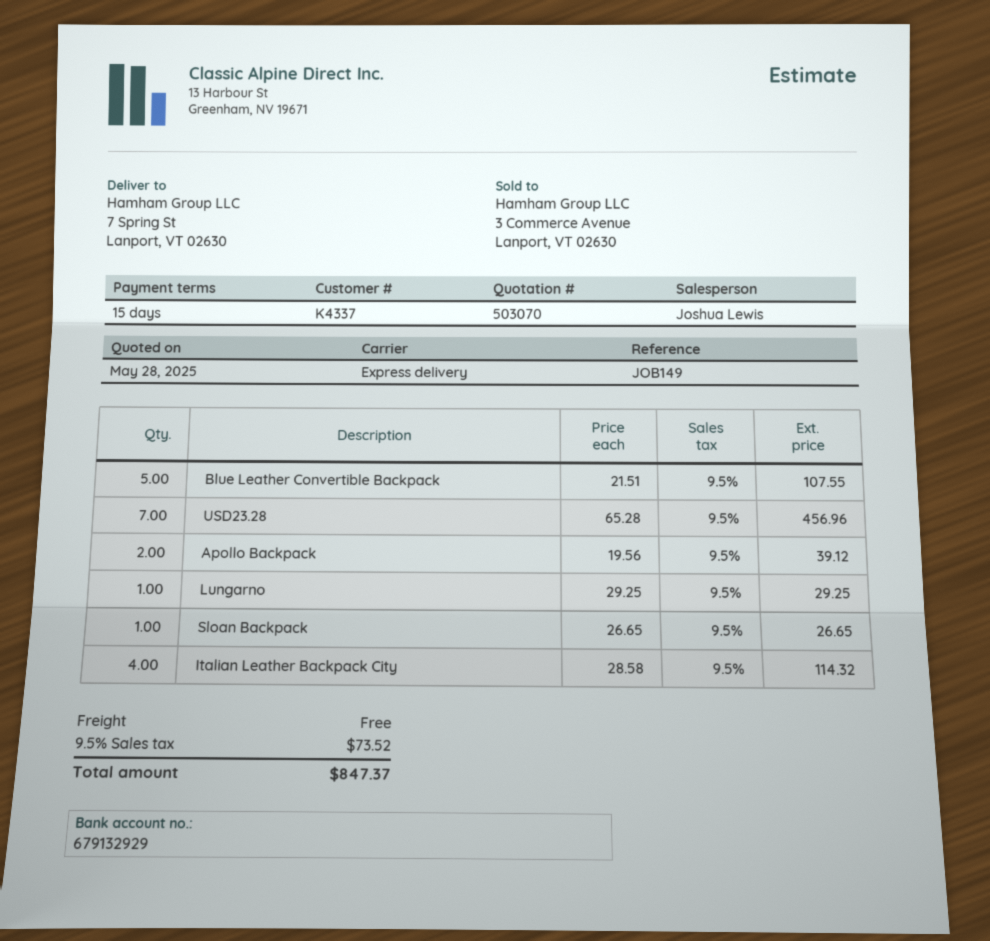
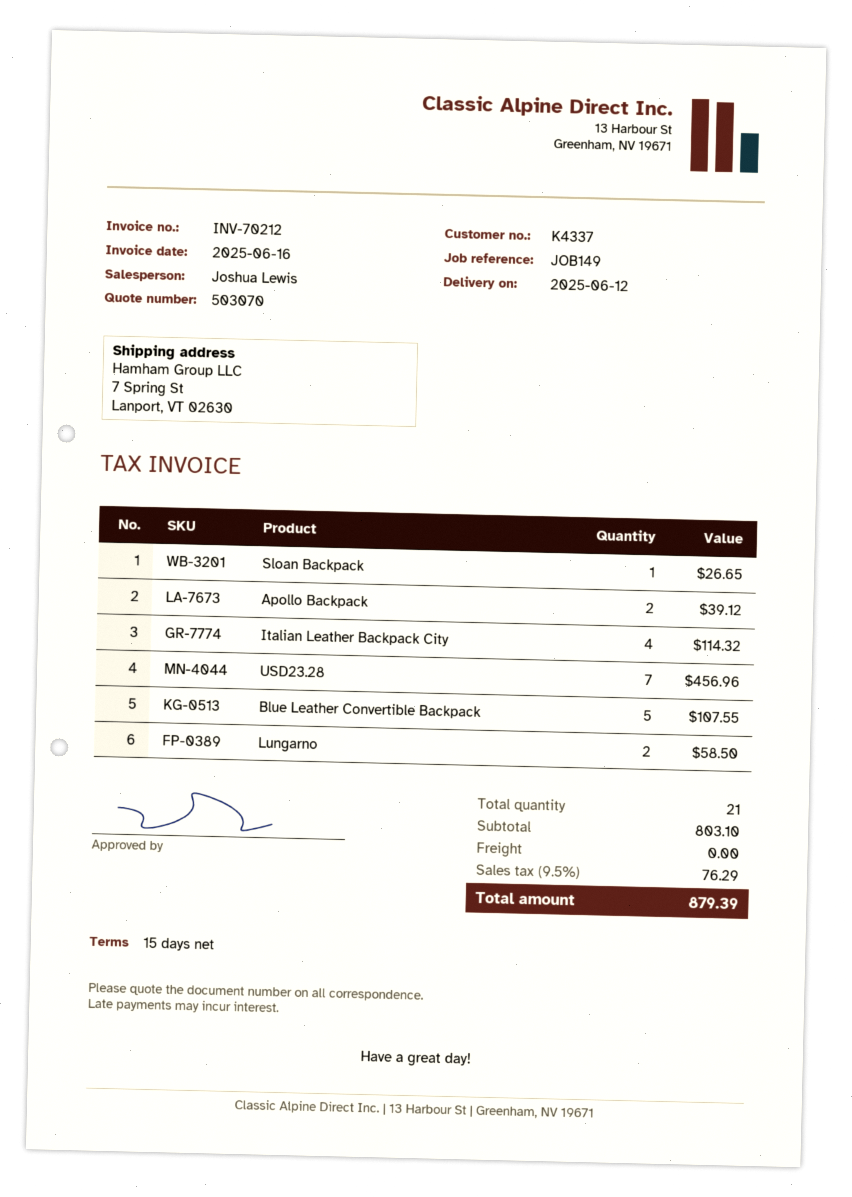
Lungarno: 1 for 29.25 -> 2 for 58.50
tax: 9.5% = 73.52 -> 9.5% = 76.29
total: 847.37 -> 879.39

